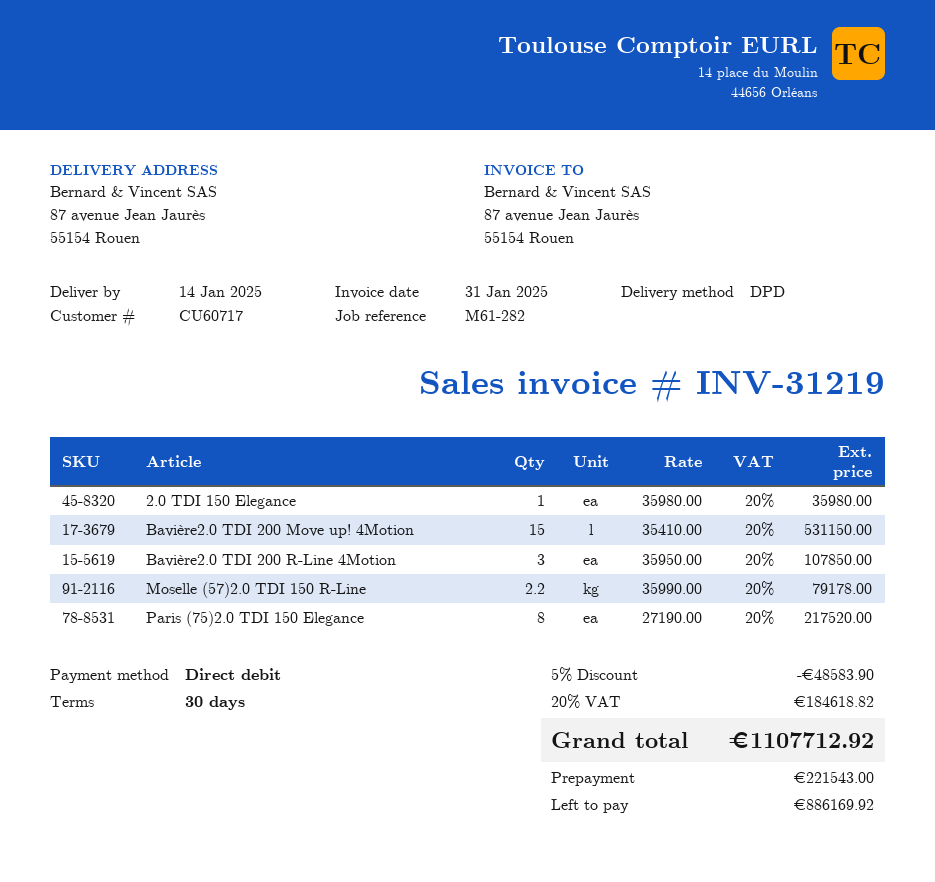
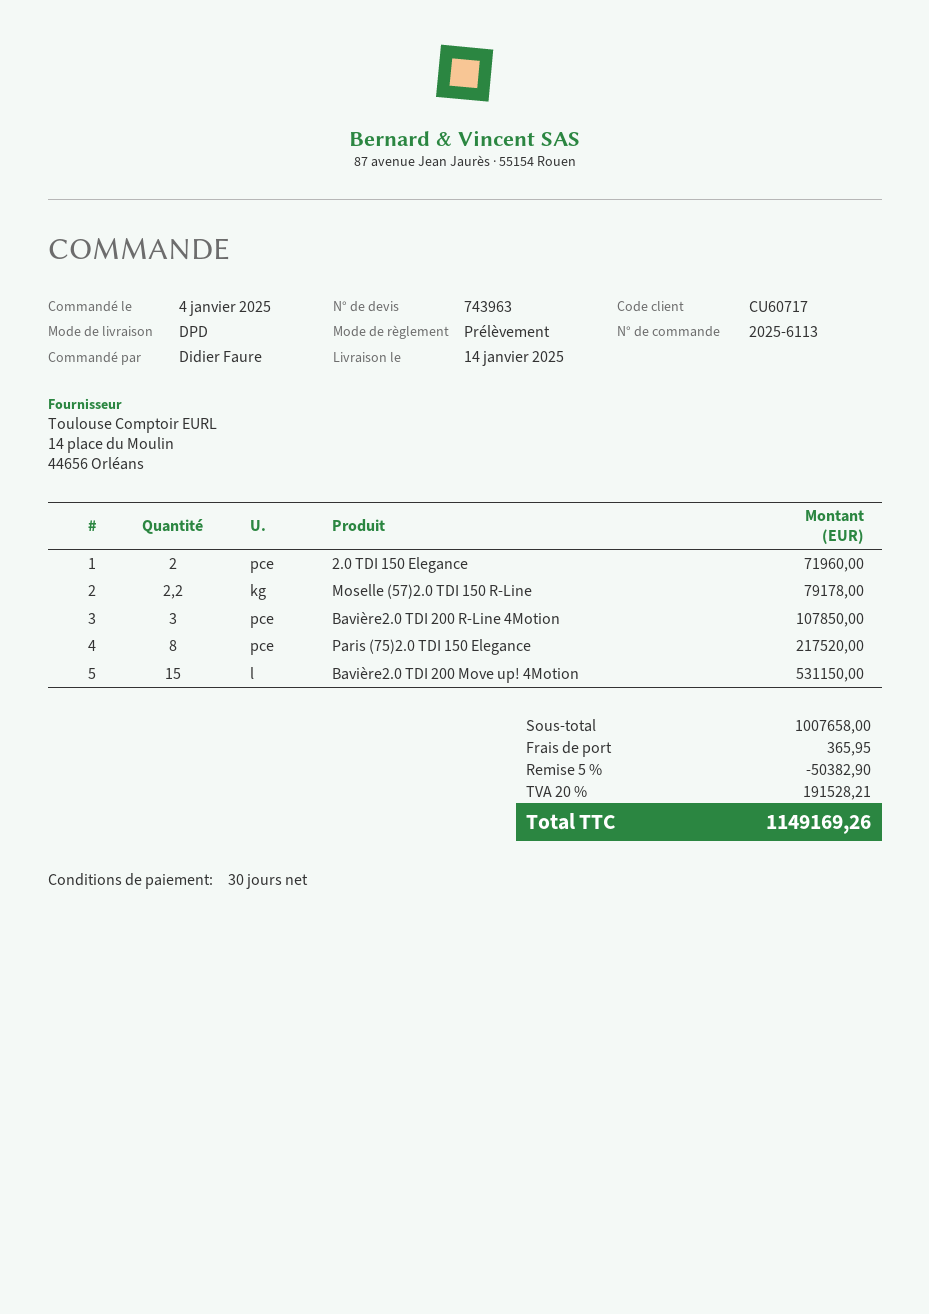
2.0 TDI 150 Elegance: 1 for 35980.00 -> 2 for 71960.00
discount: 5% = 48583.90 -> 5% = 50382.90
shipping: none -> 365.95
tax: 20% = 184618.82 -> 20% = 191528.21
total: 1107712.92 -> 1149169.26

